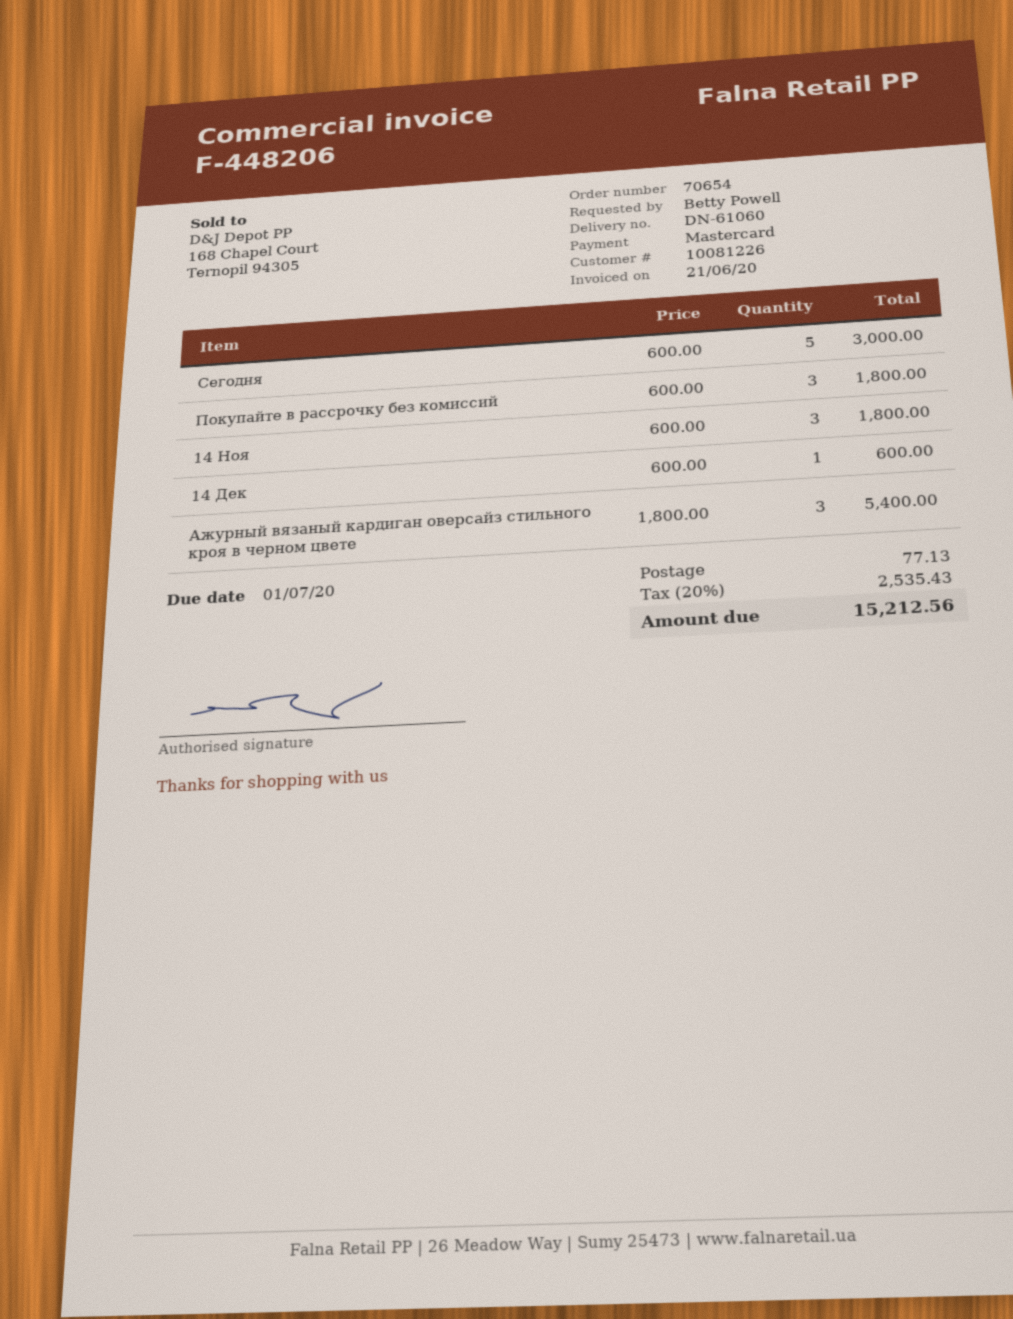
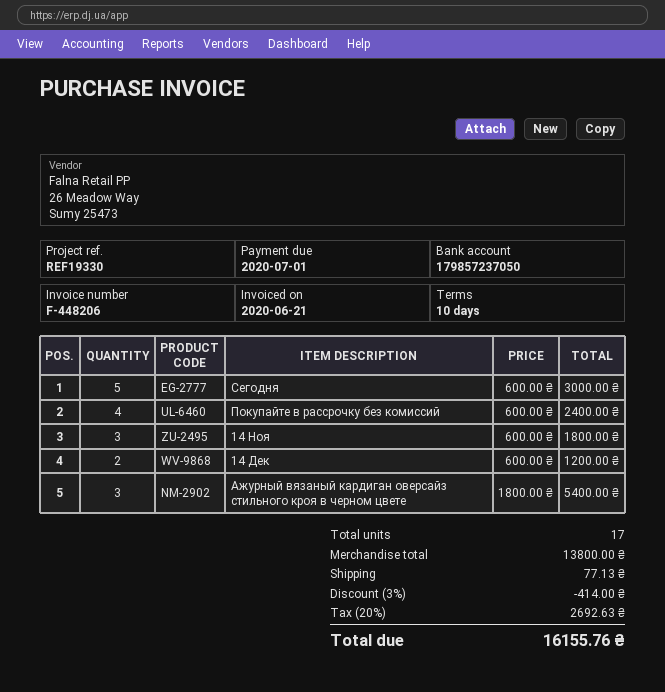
Покупайте в рассрочку без комиссий: 3 x 600.00 = 1800.00 -> 4 x 600.00 = 2400.00
14 Дек: 1 x 600.00 = 600.00 -> 2 x 600.00 = 1200.00
discount: none -> 3% = 414.00
tax: 20% = 2535.43 -> 20% = 2692.63
total: 15212.56 -> 16155.76

